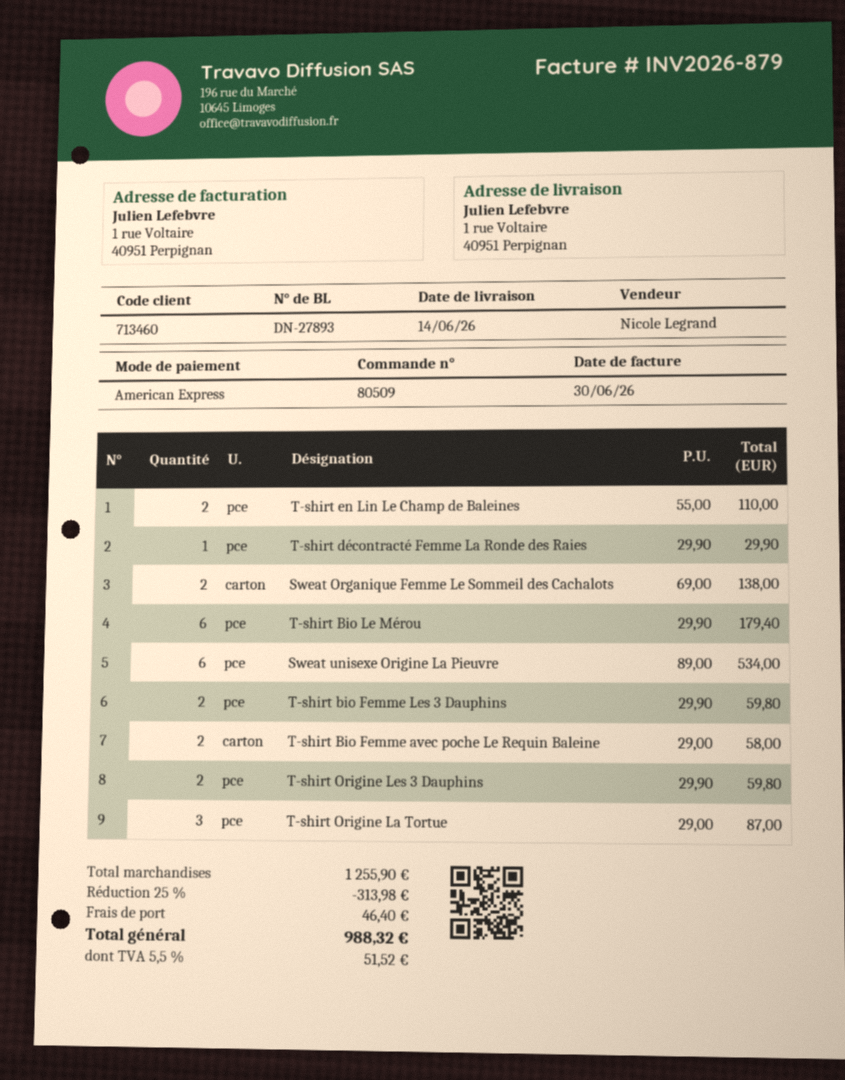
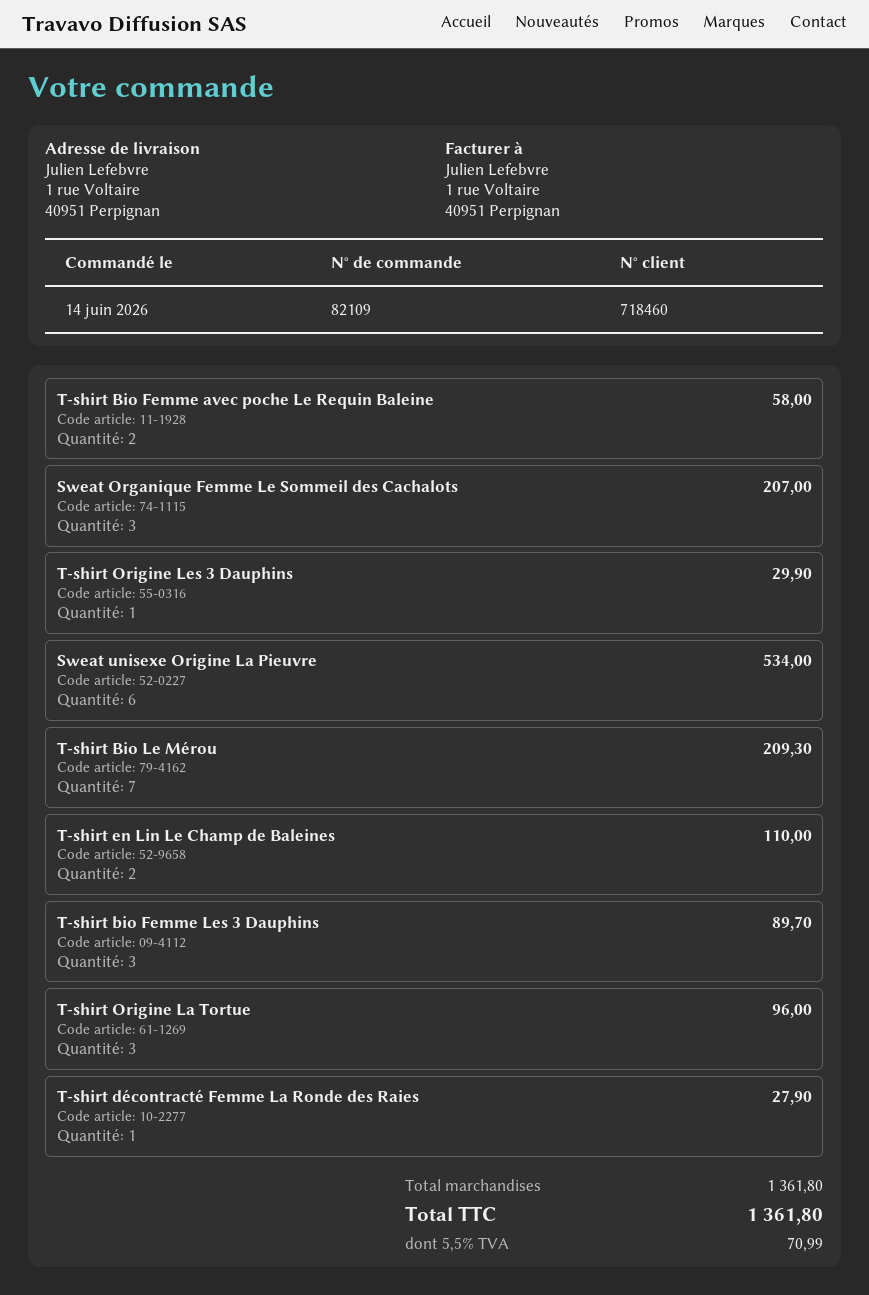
order number: 80509 -> 82109
customer number: 713460 -> 718460
T-shirt décontracté Femme La Ronde des Raies: 1 for 29.90 -> 1 for 27.90
Sweat Organique Femme Le Sommeil des Cachalots: 2 for 138.00 -> 3 for 207.00
T-shirt Bio Le Mérou: 6 for 179.40 -> 7 for 209.30
T-shirt bio Femme Les 3 Dauphins: 2 for 59.80 -> 3 for 89.70
T-shirt Origine Les 3 Dauphins: 2 for 59.80 -> 1 for 29.90
T-shirt Origine La Tortue: 3 for 87.00 -> 3 for 96.00
subtotal: 1255.90 -> 1361.80
discount: 25% = 313.98 -> none
shipping: 46.40 -> none
tax: 5.5% = 51.52 -> 5.5% = 70.99
total: 988.32 -> 1361.80

